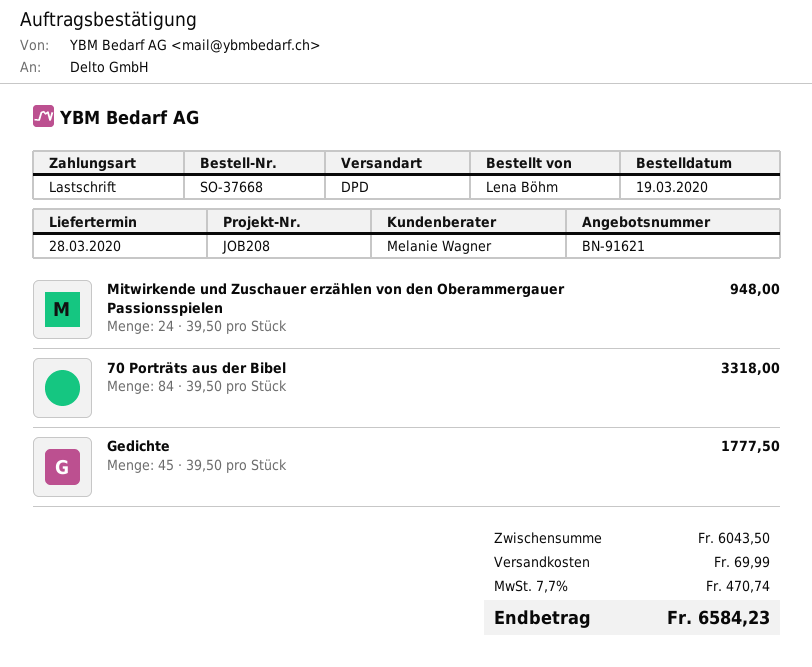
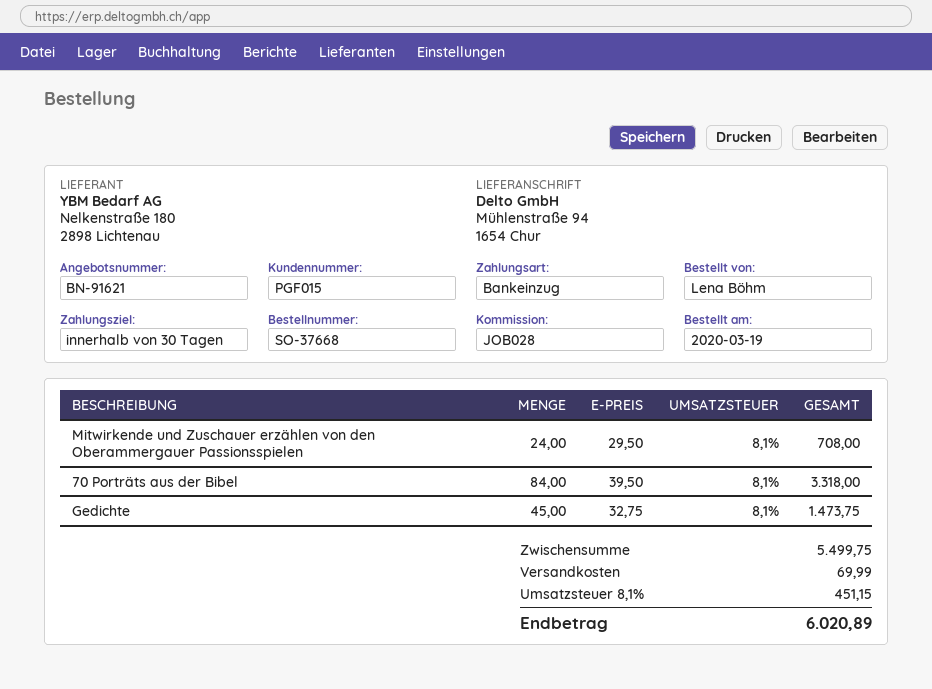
reference: JOB208 -> JOB028
Mitwirkende und Zuschauer erzählen von den Oberammergauer Passionsspielen: 24 x 39.50 = 948.00 -> 24 x 29.50 = 708.00
Gedichte: 45 x 39.50 = 1777.50 -> 45 x 32.75 = 1473.75
subtotal: 6043.50 -> 5499.75
tax: 7.7% = 470.74 -> 8.1% = 451.15
total: 6584.23 -> 6020.89

